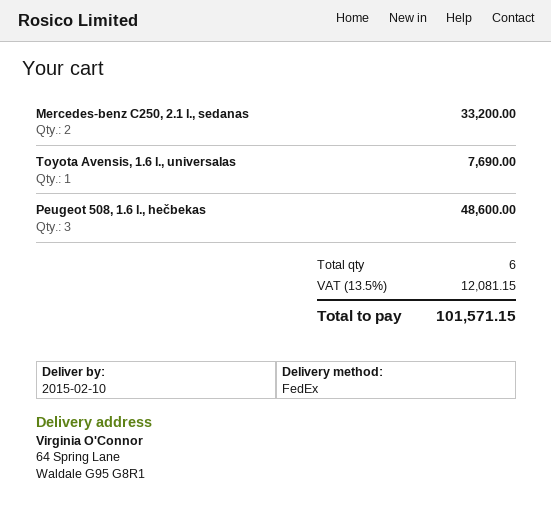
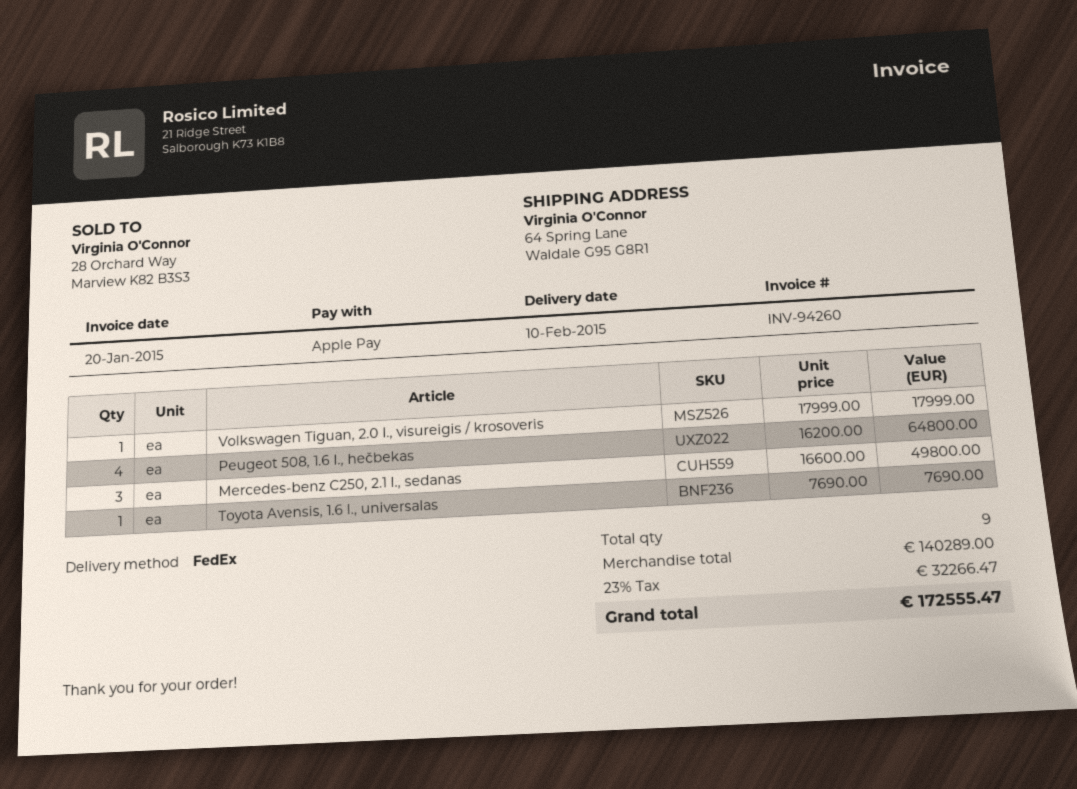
Mercedes-benz C250, 2.1 l., sedanas: 2 for 33200.00 -> 3 for 49800.00
Peugeot 508, 1.6 l., hečbekas: 3 for 48600.00 -> 4 for 64800.00
Volkswagen Tiguan, 2.0 l., visureigis / krosoveris: none -> 1 for 17999.00
total quantity: 6 -> 9
tax: 13.5% = 12081.15 -> 23% = 32266.47
total: 101571.15 -> 172555.47

